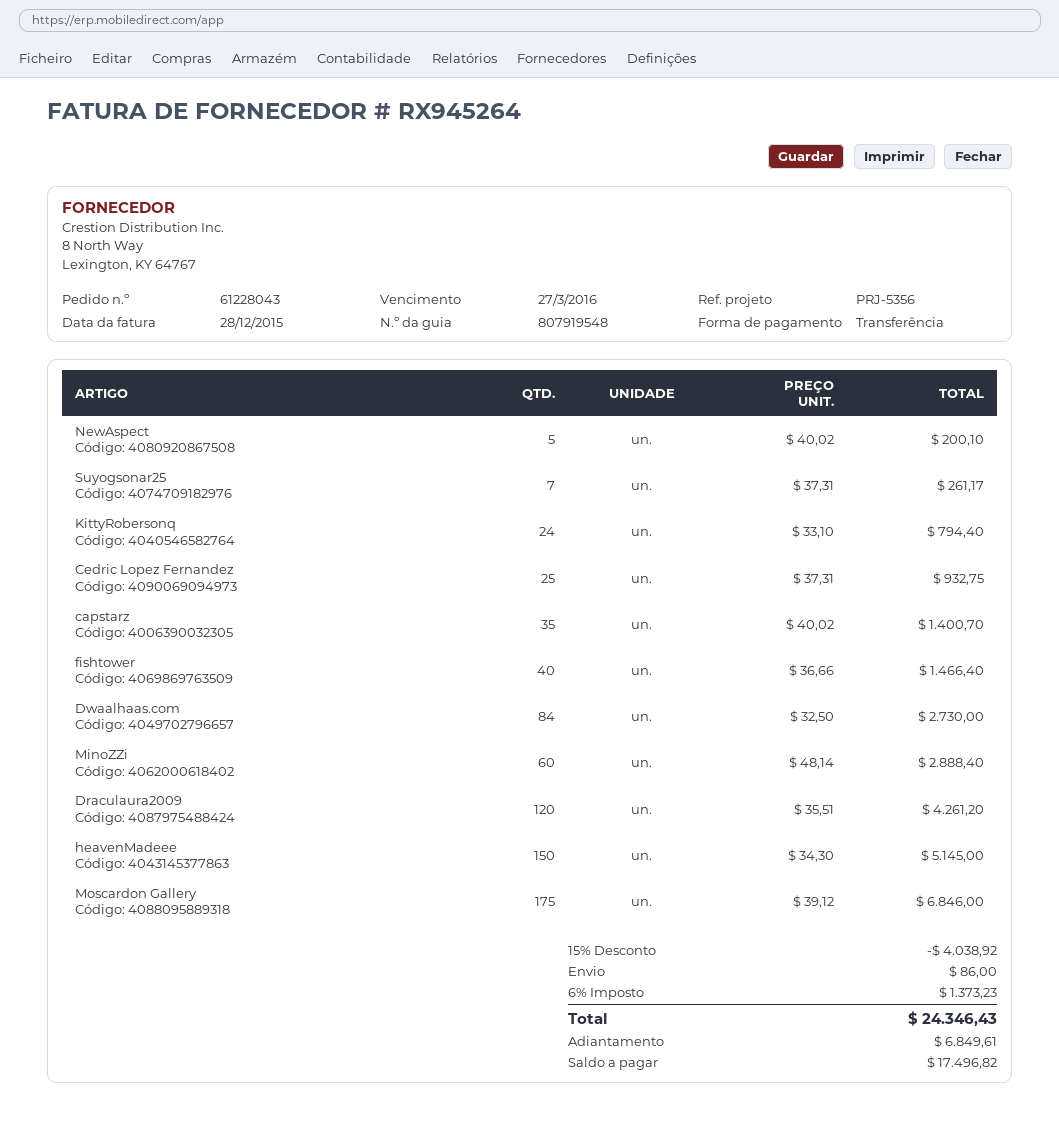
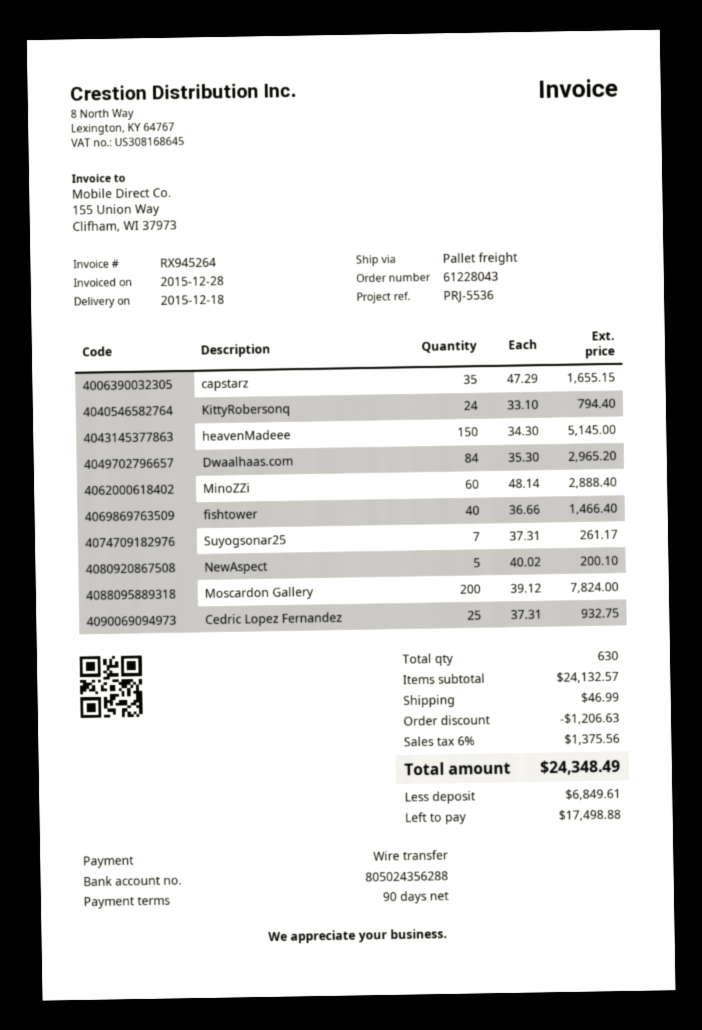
reference: PRJ-5356 -> PRJ-5536
capstarz: 35 x 40.02 = 1400.70 -> 35 x 47.29 = 1655.15
Dwaalhaas.com: 84 x 32.50 = 2730.00 -> 84 x 35.30 = 2965.20
Draculaura2009: 120 x 35.51 = 4261.20 -> none
Moscardon Gallery: 175 x 39.12 = 6846.00 -> 200 x 39.12 = 7824.00
discount: 4038.92 -> 1206.63
shipping: 86.00 -> 46.99
tax: 6% = 1373.23 -> 6% = 1375.56
total: 24346.43 -> 24348.49
balance: 17496.82 -> 17498.88

